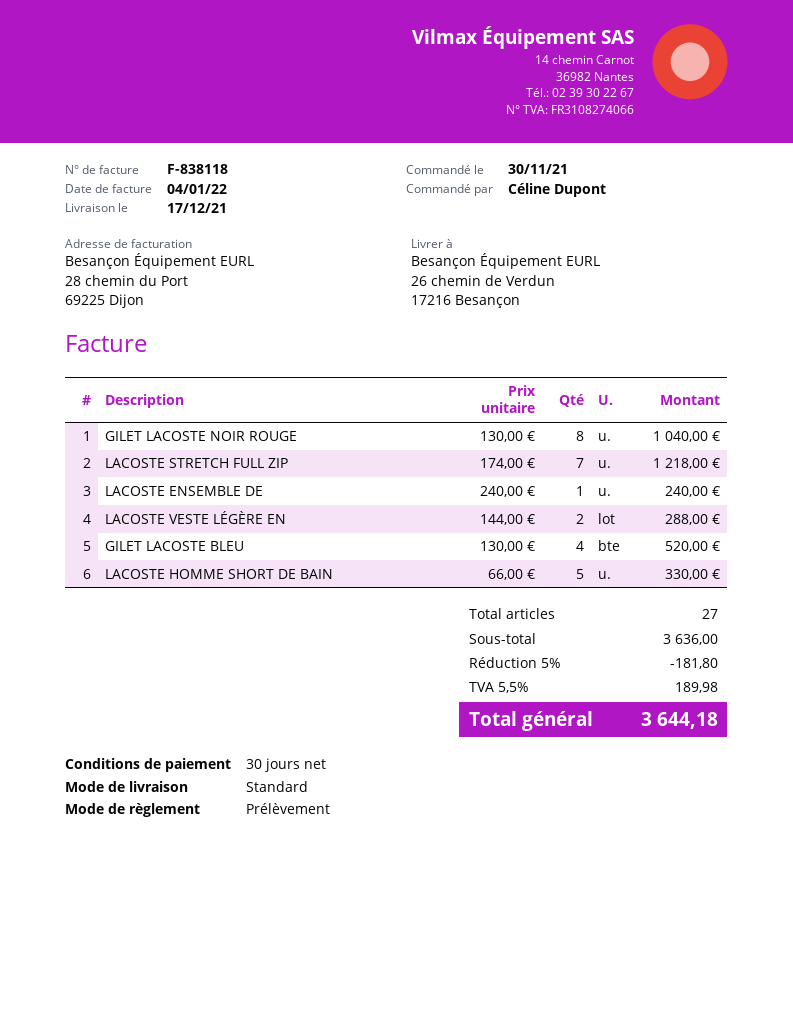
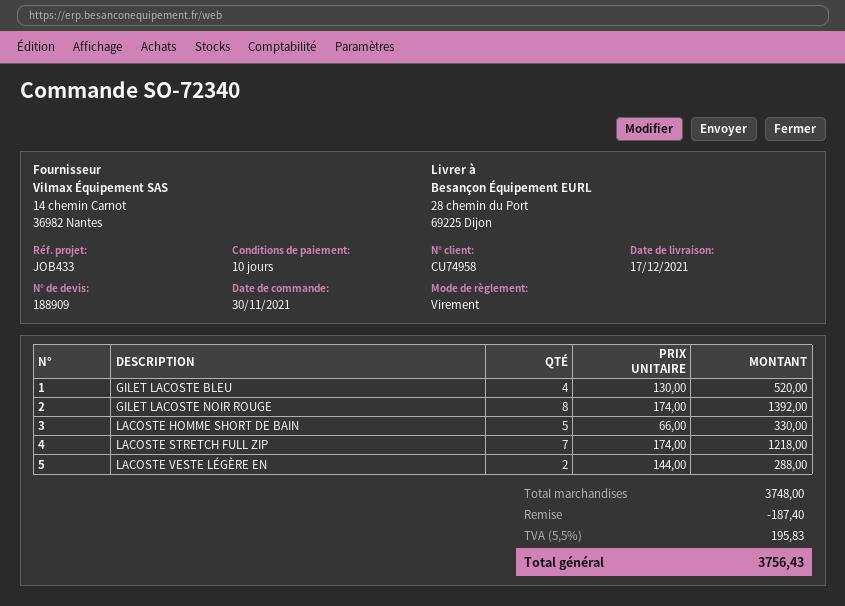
payment terms: 30 days -> 10 days
payment method: direct debit -> bank transfer
ship to: 26 chemin de Verdun, 17216 Besançon -> 28 chemin du Port, 69225 Dijon
GILET LACOSTE NOIR ROUGE: 8 x 130.00 = 1040.00 -> 8 x 174.00 = 1392.00
LACOSTE ENSEMBLE DE: 1 x 240.00 = 240.00 -> none
subtotal: 3636.00 -> 3748.00
discount: 181.80 -> 187.40
tax: 5.5% = 189.98 -> 5.5% = 195.83
total: 3644.18 -> 3756.43

